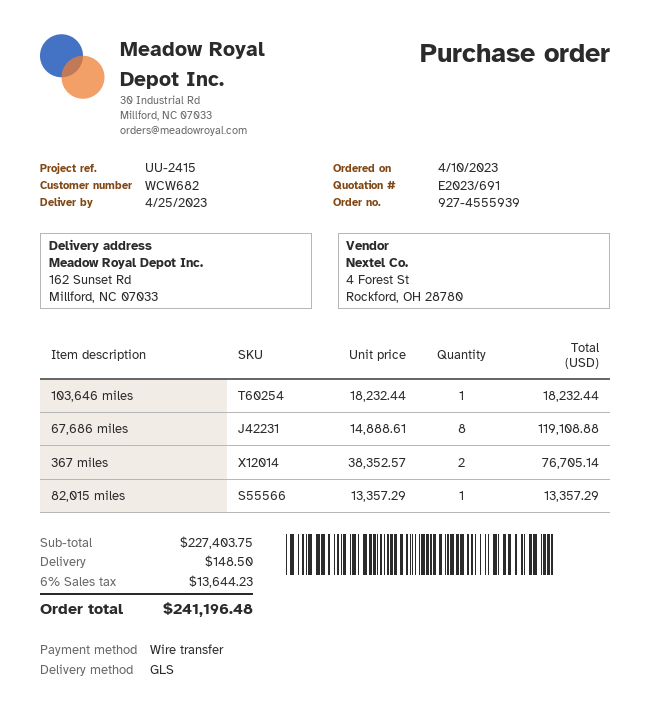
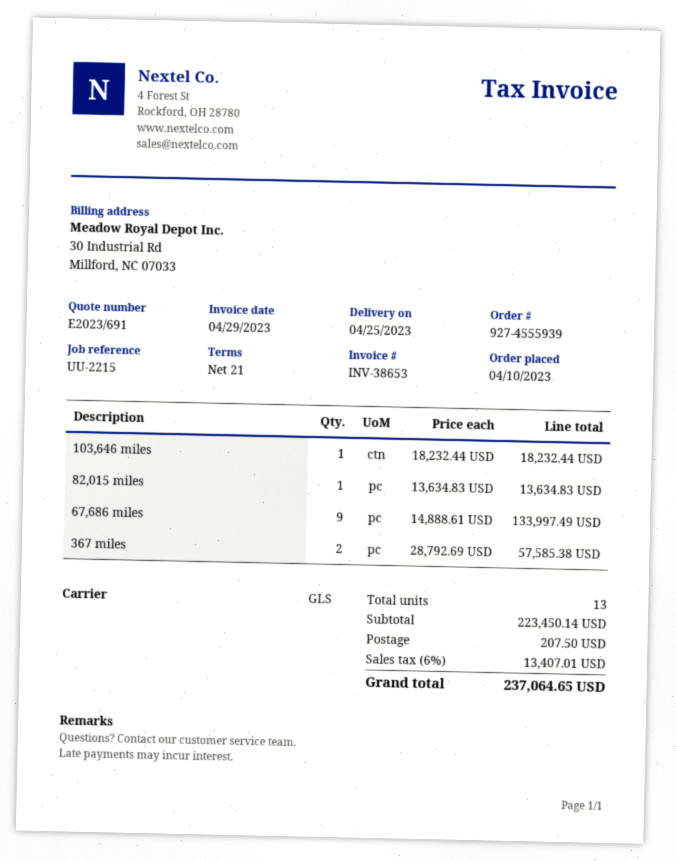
reference: UU-2415 -> UU-2215
67,686 miles: 8 x 14888.61 = 119108.88 -> 9 x 14888.61 = 133997.49
367 miles: 2 x 38352.57 = 76705.14 -> 2 x 28792.69 = 57585.38
82,015 miles: 1 x 13357.29 = 13357.29 -> 1 x 13634.83 = 13634.83
subtotal: 227403.75 -> 223450.14
shipping: 148.50 -> 207.50
tax: 6% = 13644.23 -> 6% = 13407.01
total: 241196.48 -> 237064.65

